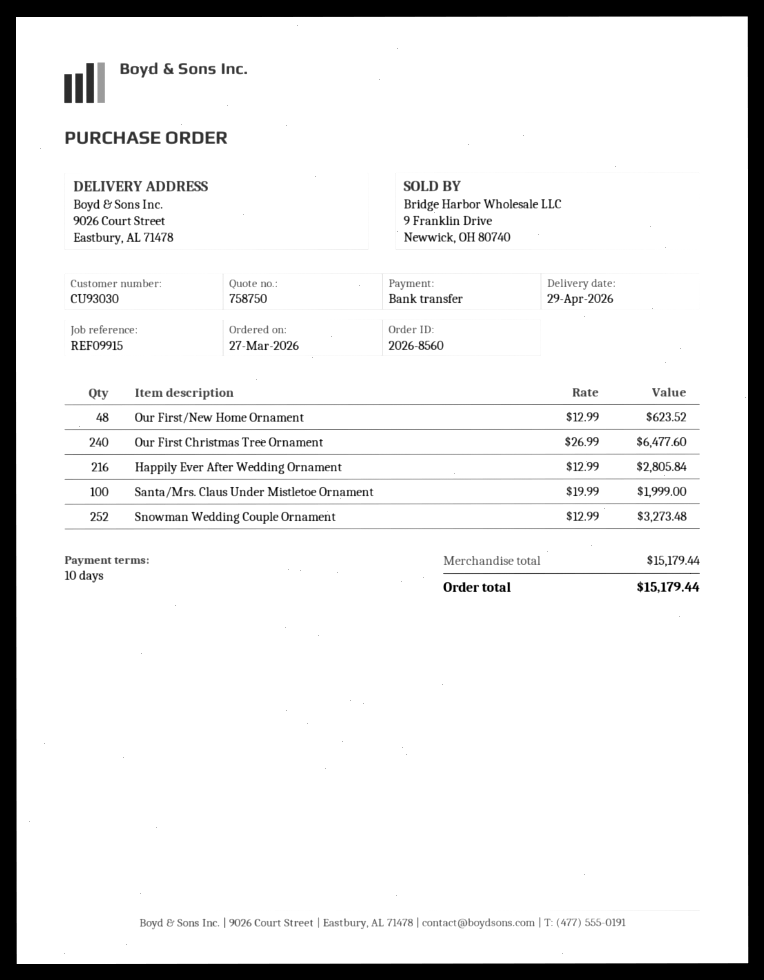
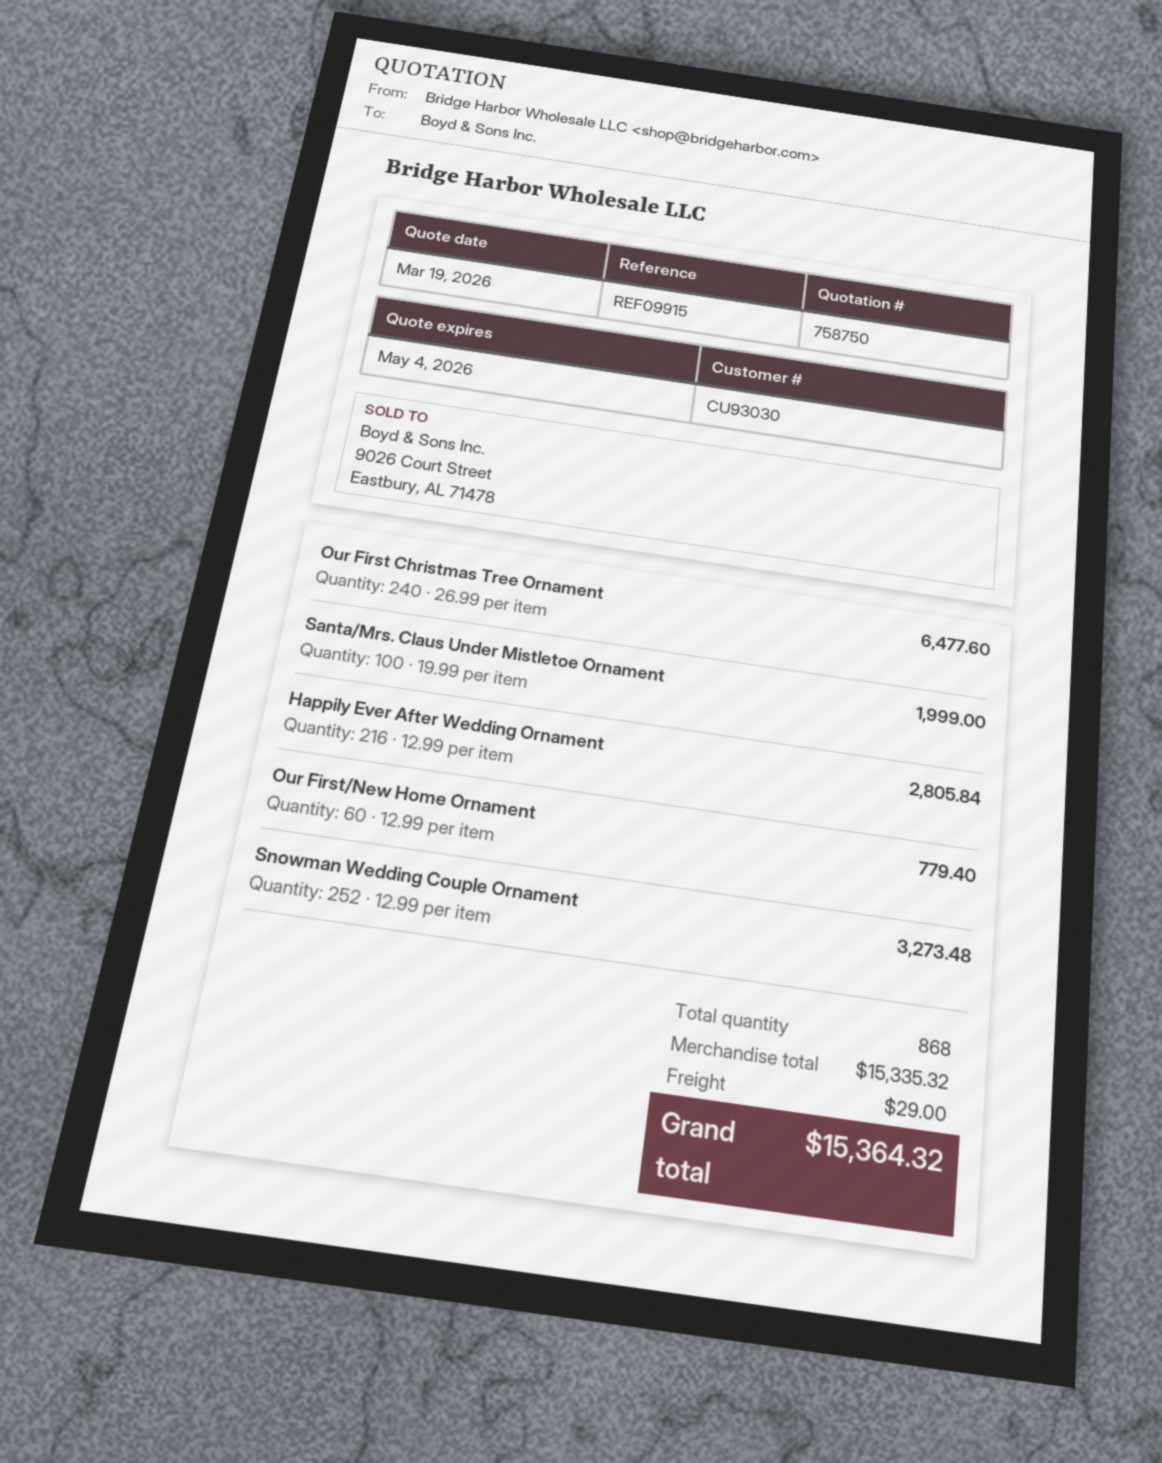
Our First/New Home Ornament: 48 x 12.99 = 623.52 -> 60 x 12.99 = 779.40
subtotal: 15179.44 -> 15335.32
shipping: none -> 29.00
total: 15179.44 -> 15364.32

